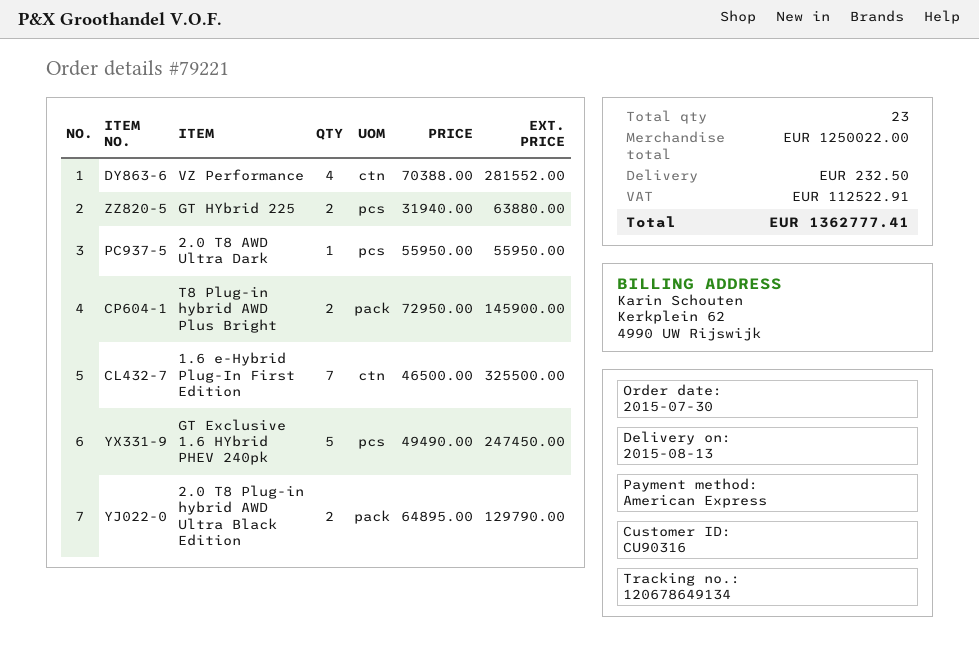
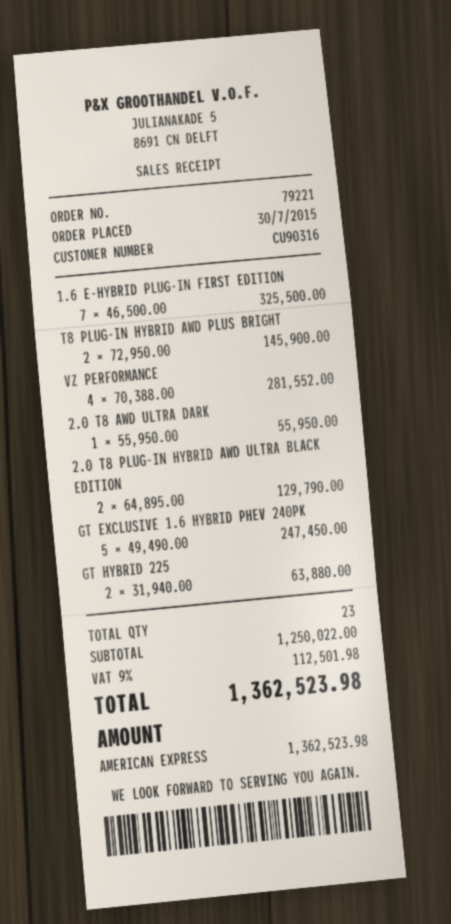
shipping: 232.50 -> none
tax: 112522.91 -> 112501.98
total: 1362777.41 -> 1362523.98

